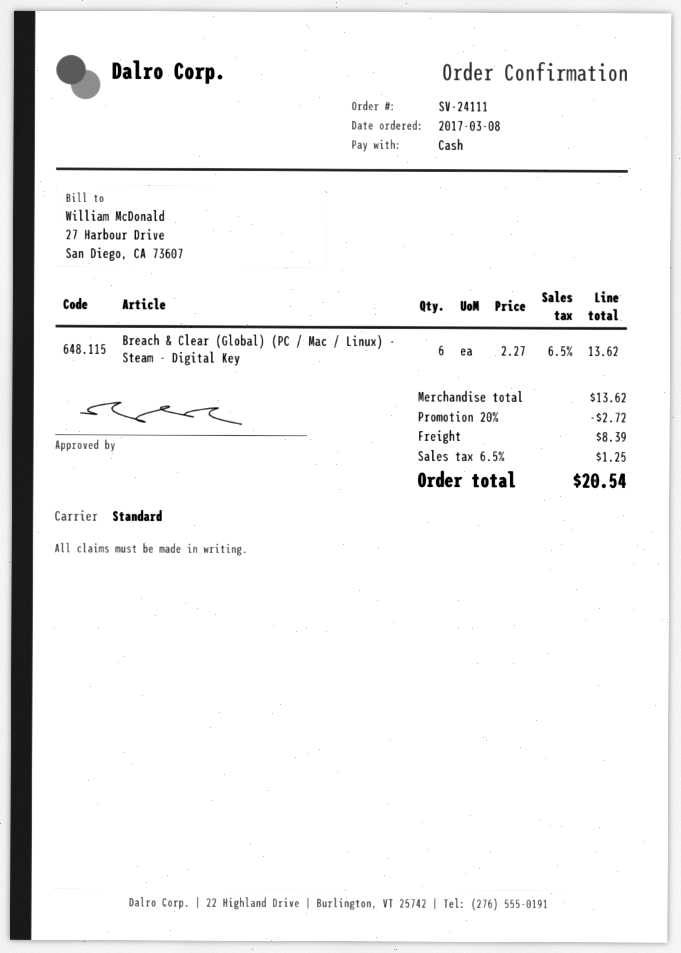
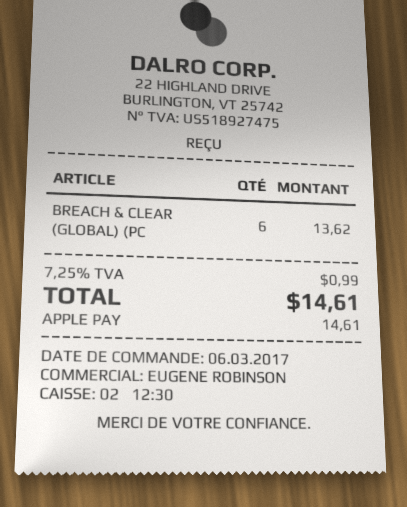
order date: 2017-03-08 -> 2017-03-06
payment method: cash -> Apple Pay
discount: 20% = 2.72 -> none
shipping: 8.39 -> none
tax: 6.5% = 1.25 -> 7.25% = 0.99
total: 20.54 -> 14.61

